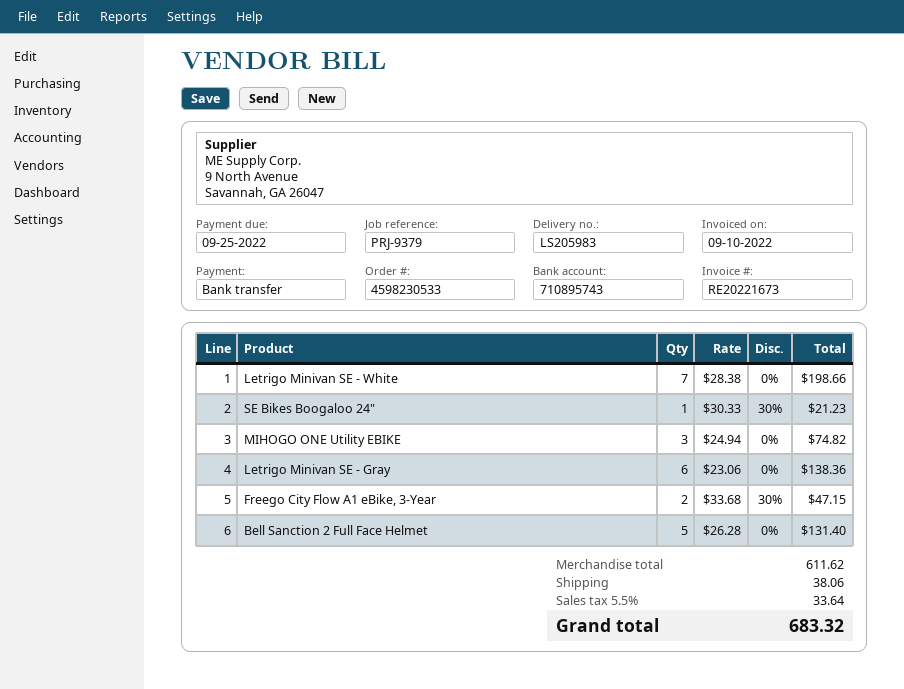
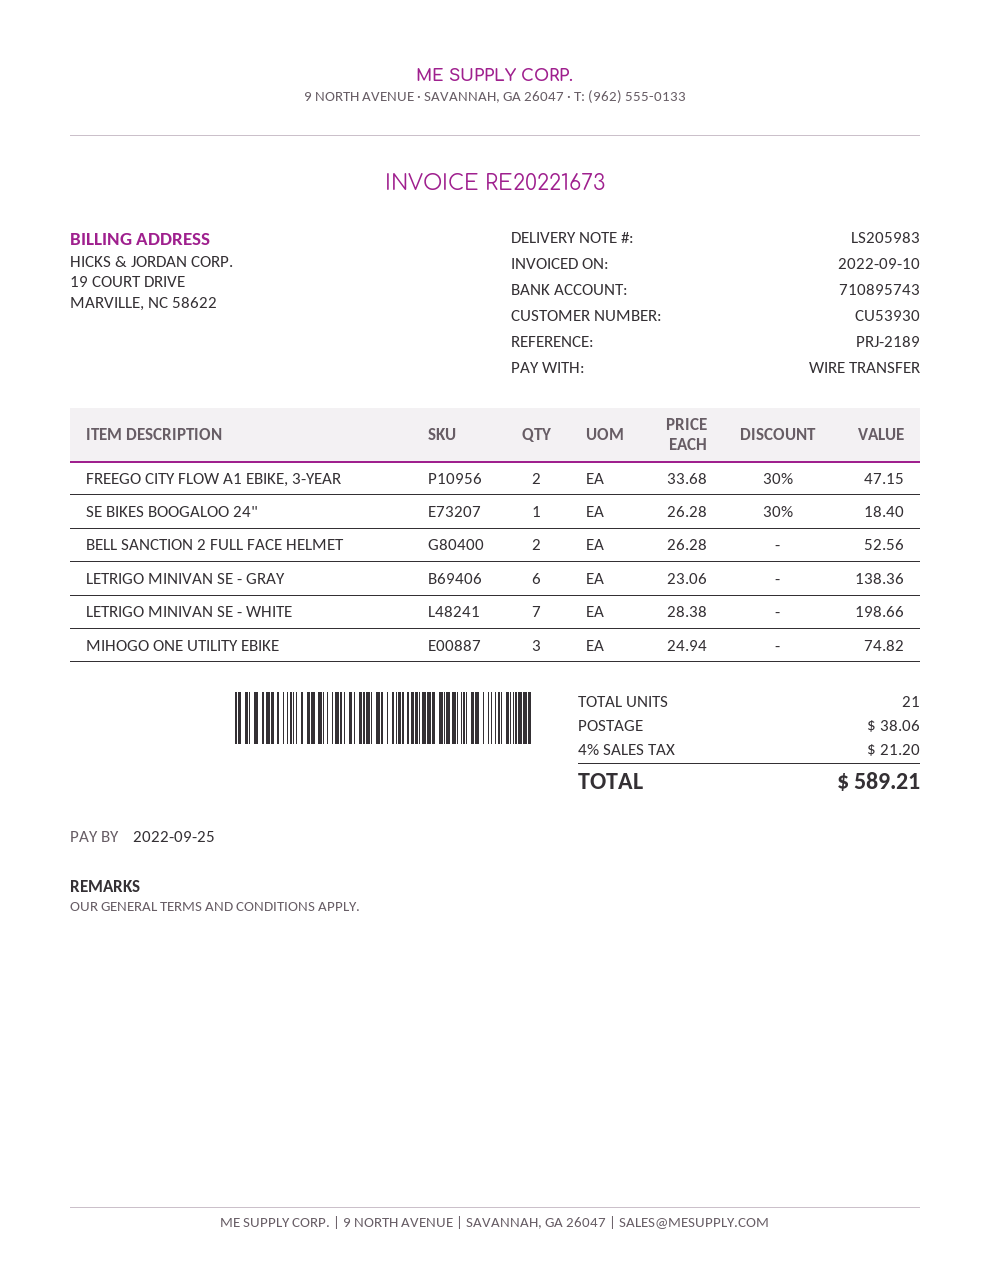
reference: PRJ-9379 -> PRJ-2189
SE Bikes Boogaloo 24": 1 x 30.33 - 30% = 21.23 -> 1 x 26.28 - 30% = 18.40
Bell Sanction 2 Full Face Helmet: 5 x 26.28 = 131.40 -> 2 x 26.28 = 52.56
tax: 5.5% = 33.64 -> 4% = 21.20
total: 683.32 -> 589.21

